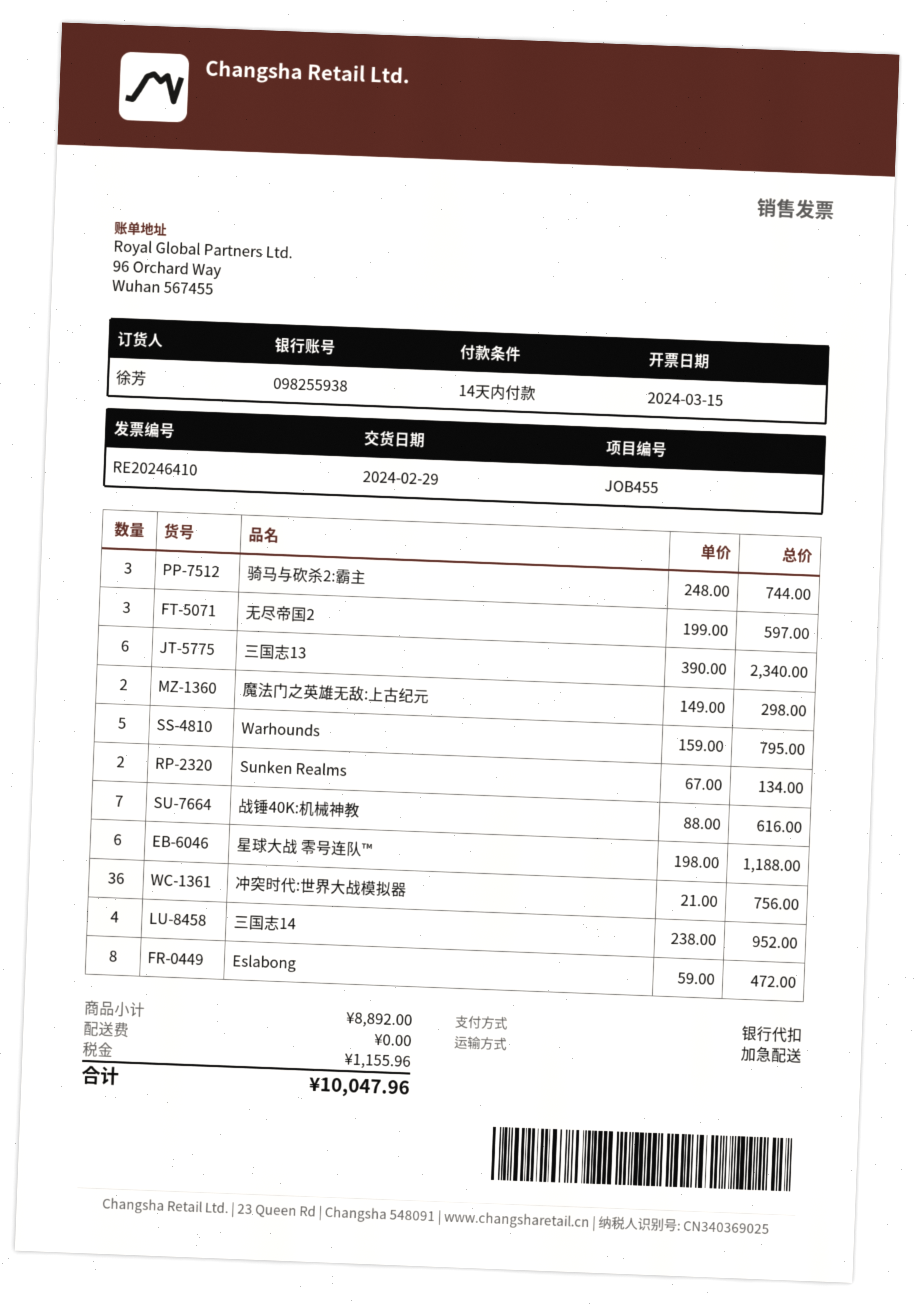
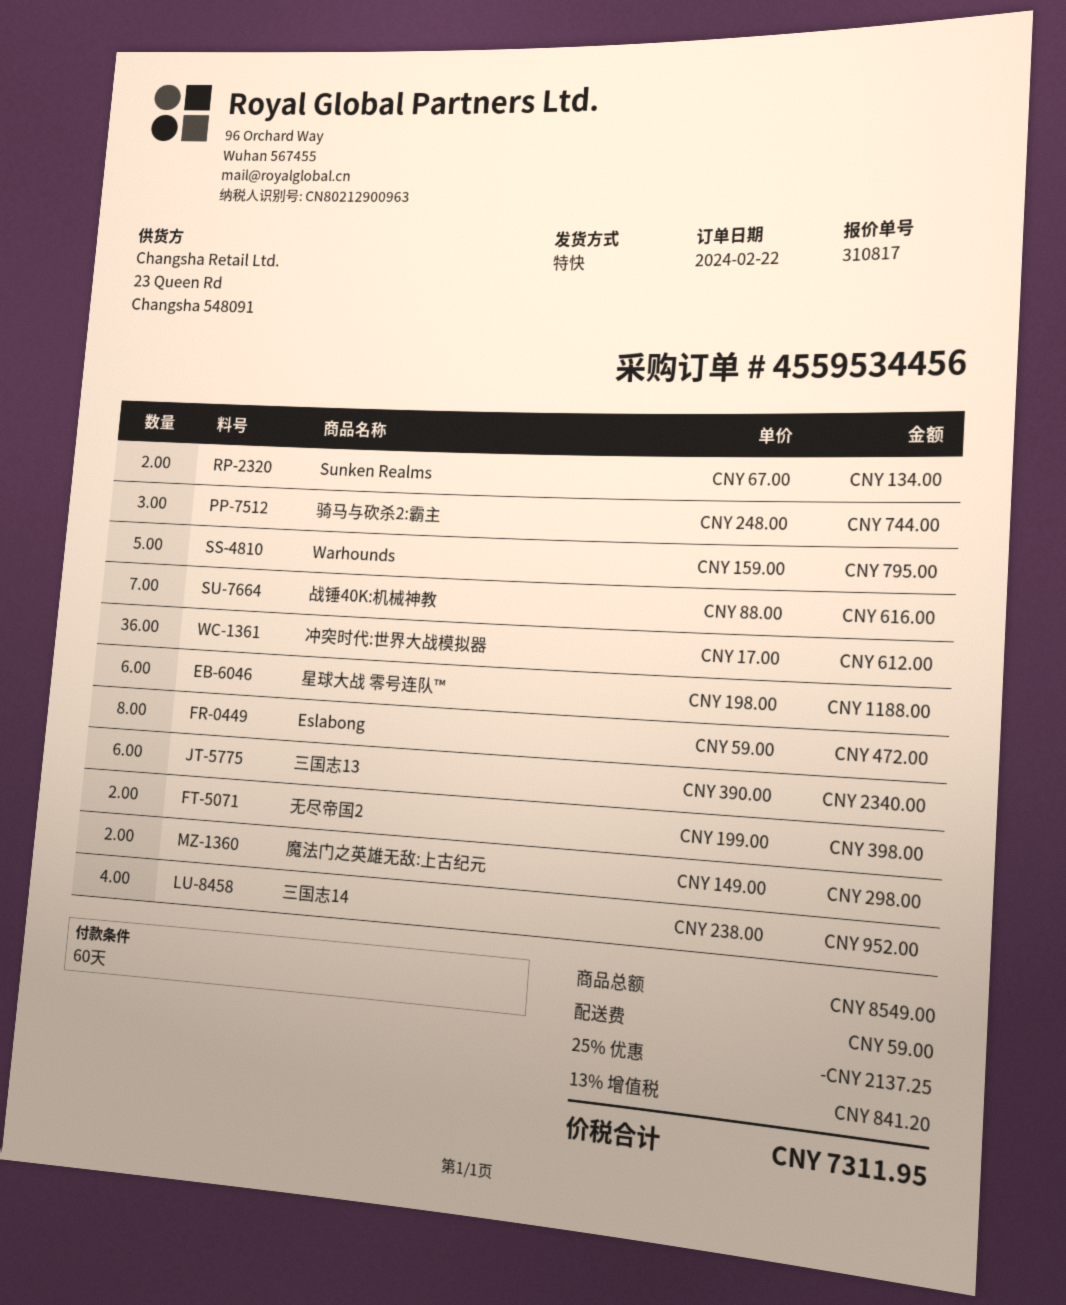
payment terms: 14 days -> 60 days
无尽帝国2: 3 x 199.00 = 597.00 -> 2 x 199.00 = 398.00
冲突时代:世界大战模拟器: 36 x 21.00 = 756.00 -> 36 x 17.00 = 612.00
subtotal: 8892.00 -> 8549.00
discount: none -> 25% = 2137.25
shipping: 0.00 -> 59.00
tax: 1155.96 -> 841.20
total: 10047.96 -> 7311.95

